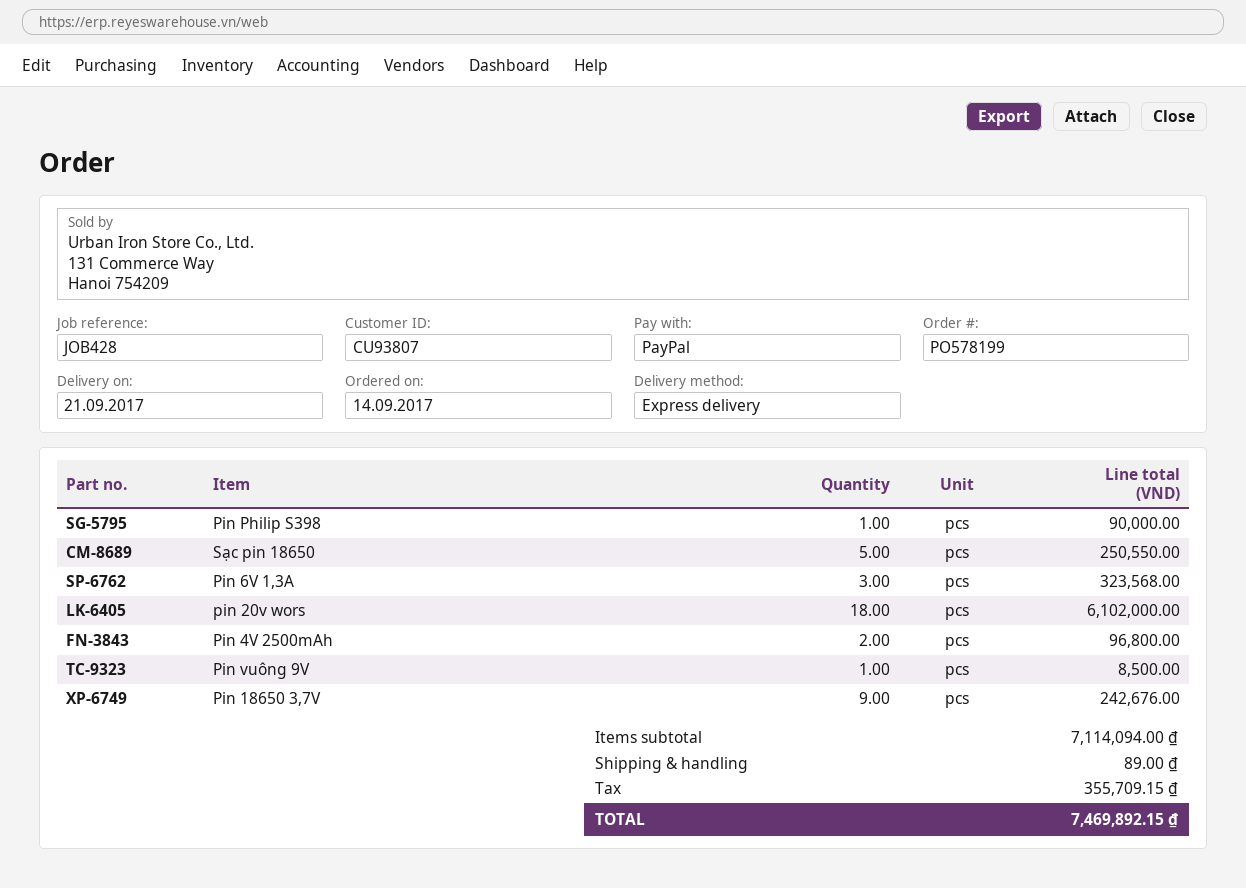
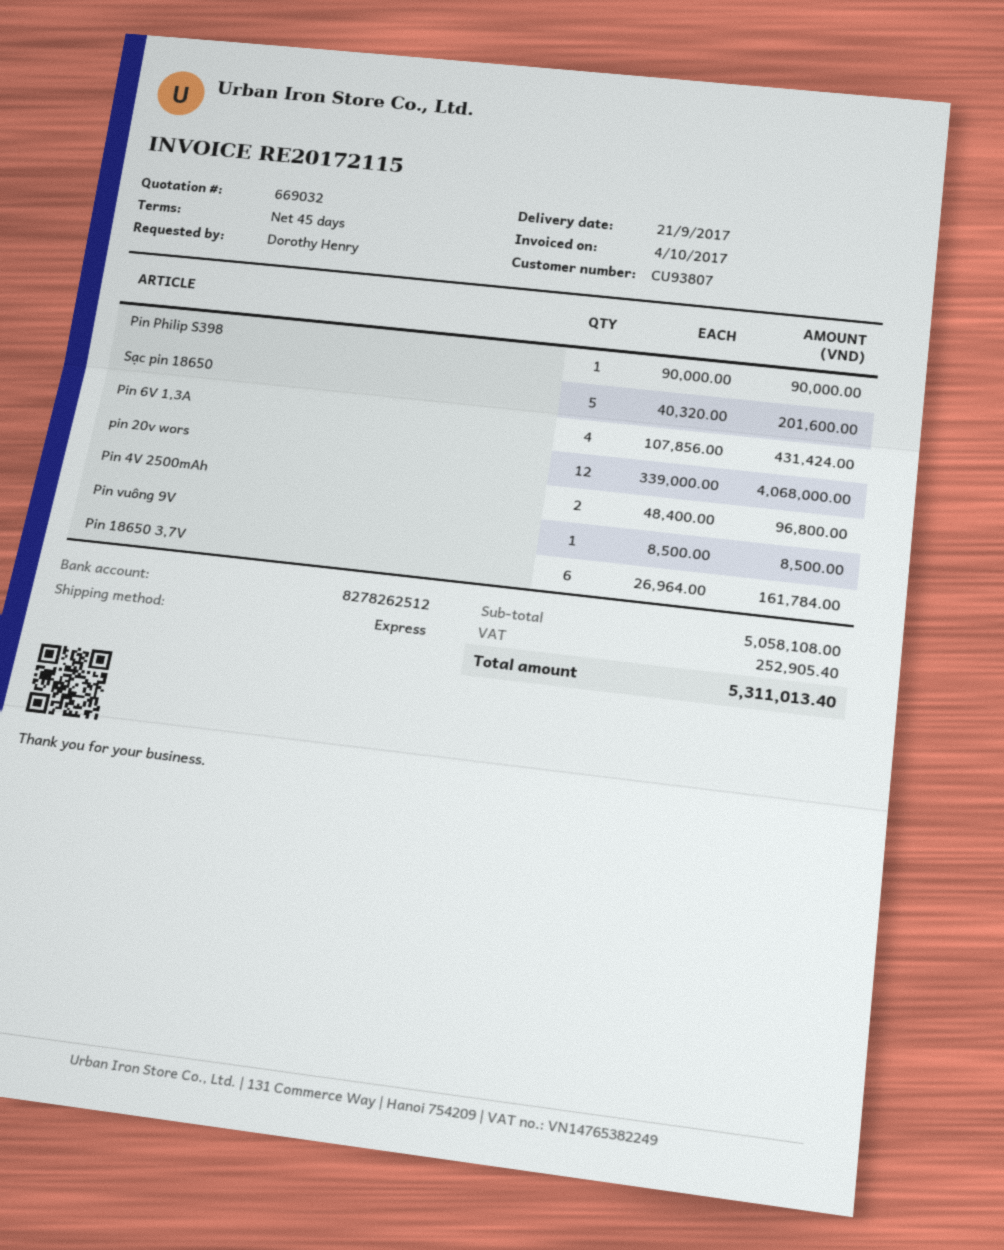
Sạc pin 18650: 5 for 250550.00 -> 5 for 201600.00
Pin 6V 1,3A: 3 for 323568.00 -> 4 for 431424.00
pin 20v wors: 18 for 6102000.00 -> 12 for 4068000.00
Pin 18650 3,7V: 9 for 242676.00 -> 6 for 161784.00
subtotal: 7114094.00 -> 5058108.00
shipping: 89.00 -> none
tax: 355709.15 -> 252905.40
total: 7469892.15 -> 5311013.40

